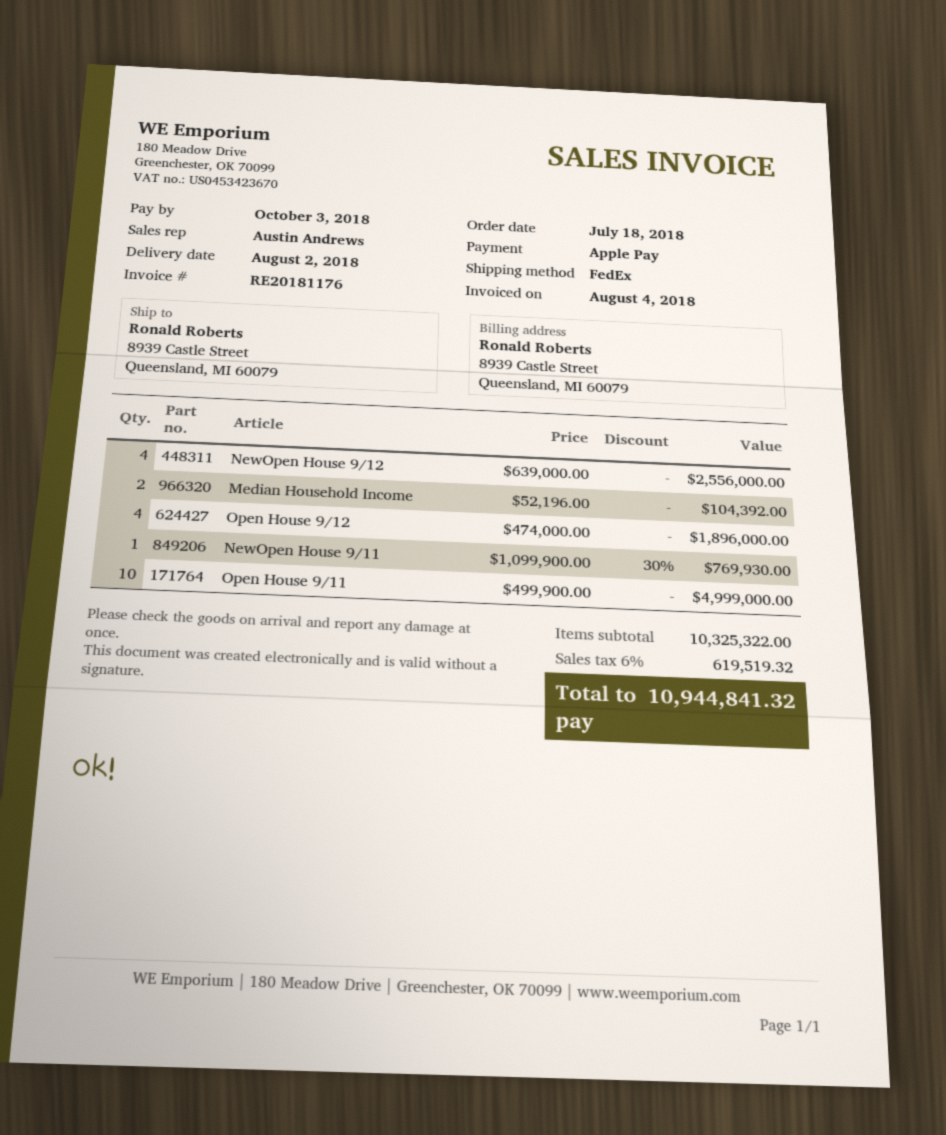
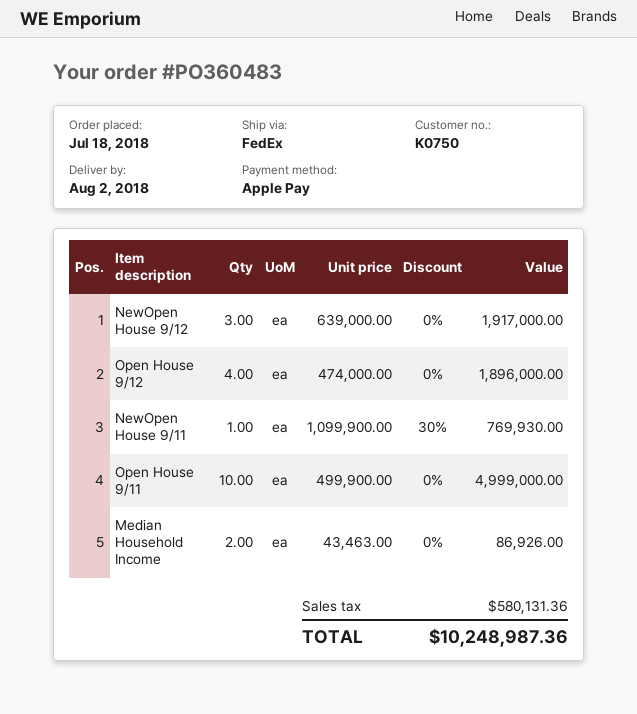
NewOpen House 9/12: 4 x 639000.00 = 2556000.00 -> 3 x 639000.00 = 1917000.00
Median Household Income: 2 x 52196.00 = 104392.00 -> 2 x 43463.00 = 86926.00
tax: 619519.32 -> 580131.36
total: 10944841.32 -> 10248987.36

